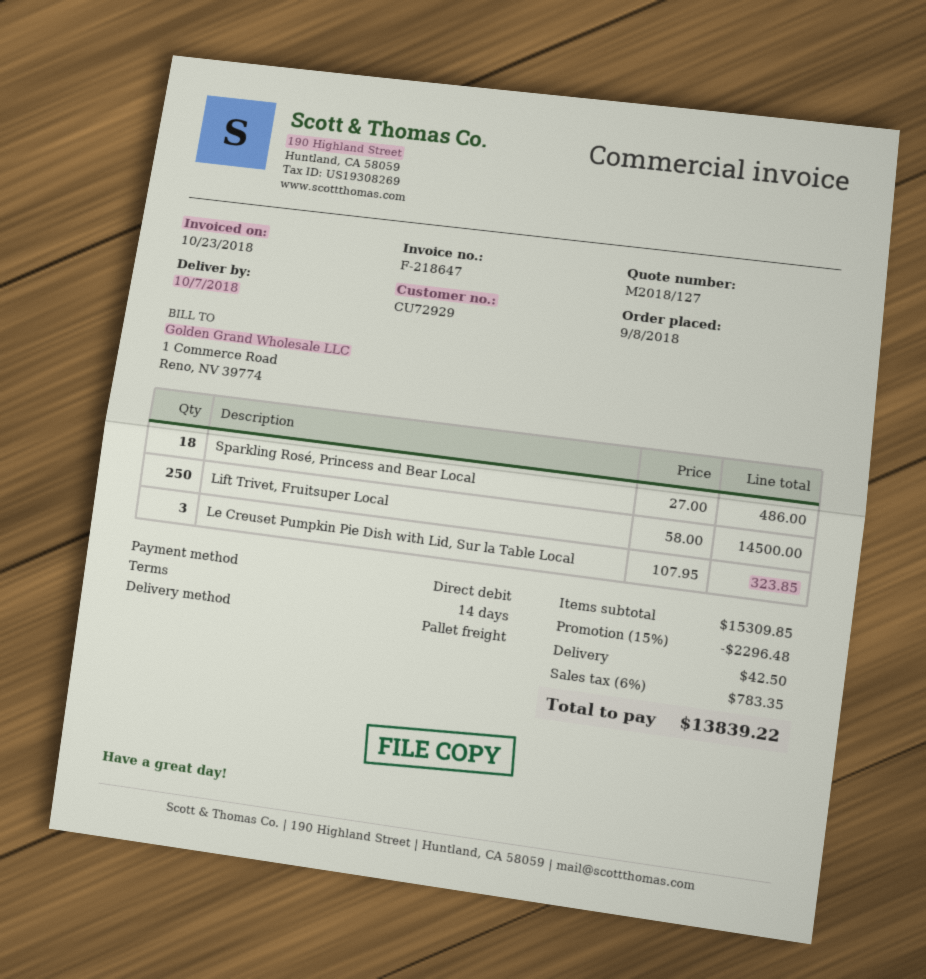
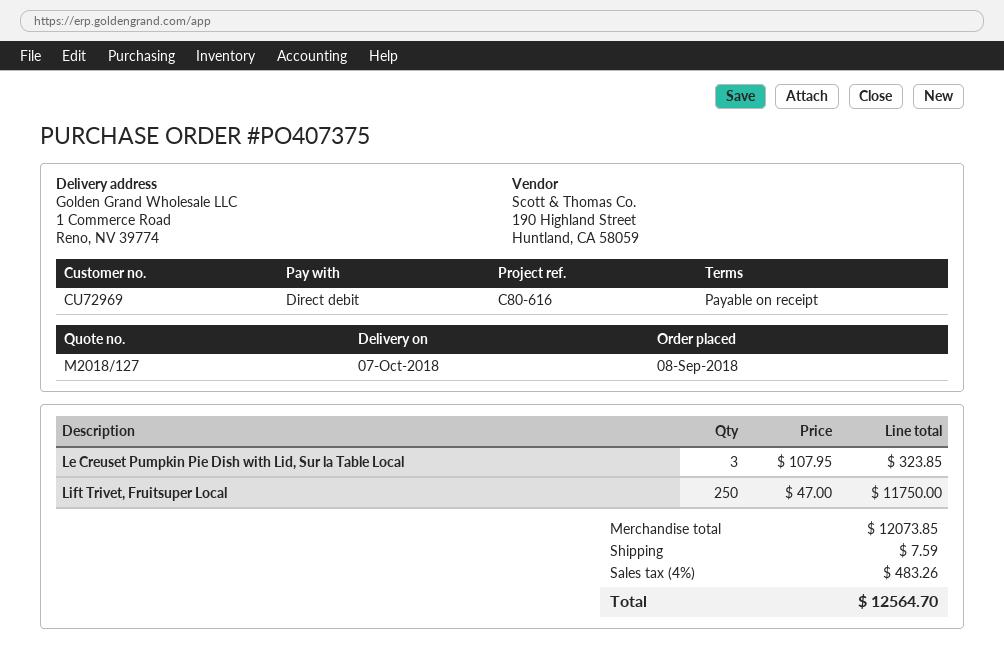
payment terms: 14 days -> on receipt
customer number: CU72929 -> CU72969
Sparkling Rosé, Princess and Bear Local: 18 x 27.00 = 486.00 -> none
Lift Trivet, Fruitsuper Local: 250 x 58.00 = 14500.00 -> 250 x 47.00 = 11750.00
subtotal: 15309.85 -> 12073.85
discount: 15% = 2296.48 -> none
shipping: 42.50 -> 7.59
tax: 6% = 783.35 -> 4% = 483.26
total: 13839.22 -> 12564.70

